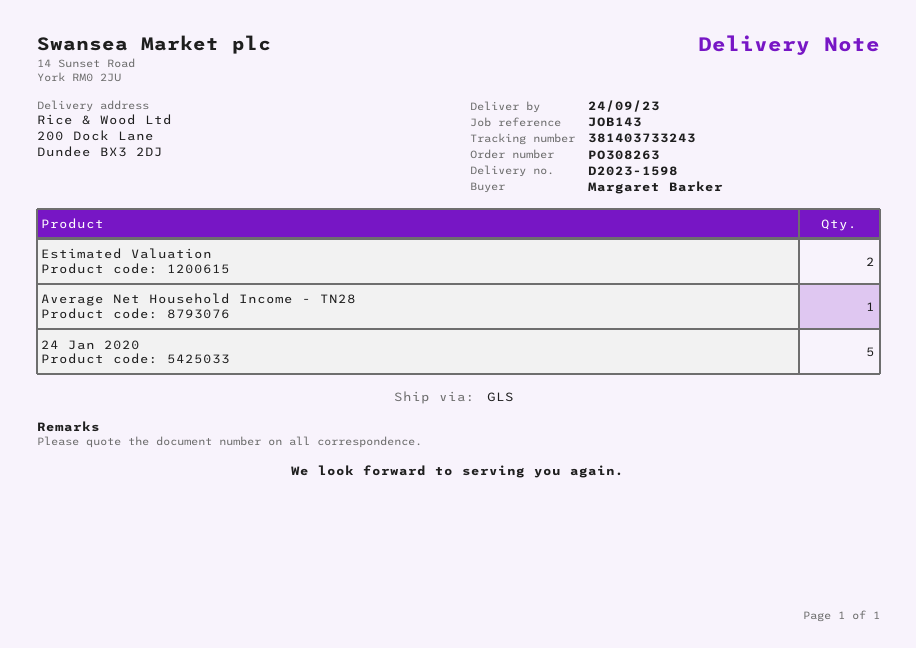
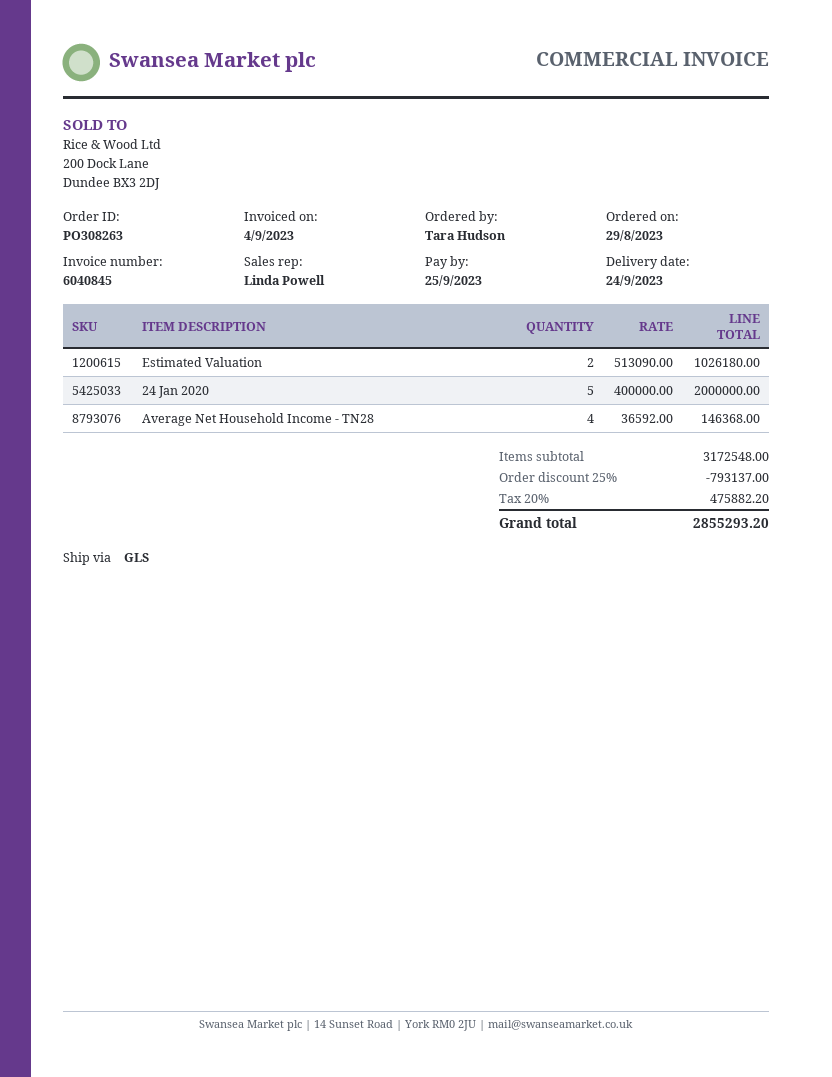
ordered by: Margaret Barker -> Tara Hudson
Average Net Household Income - TN28: 1 -> 4

